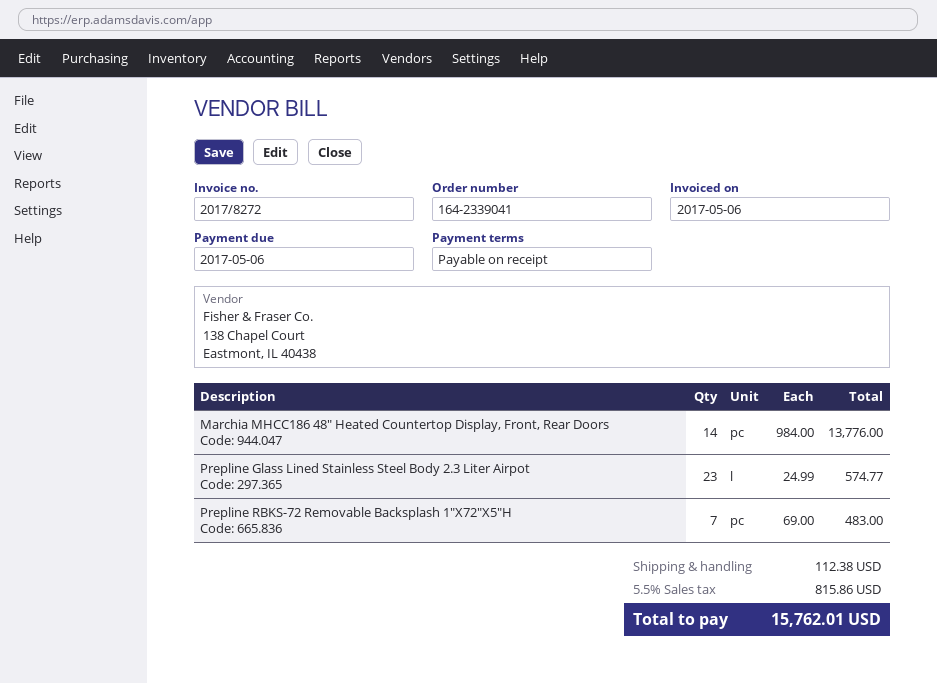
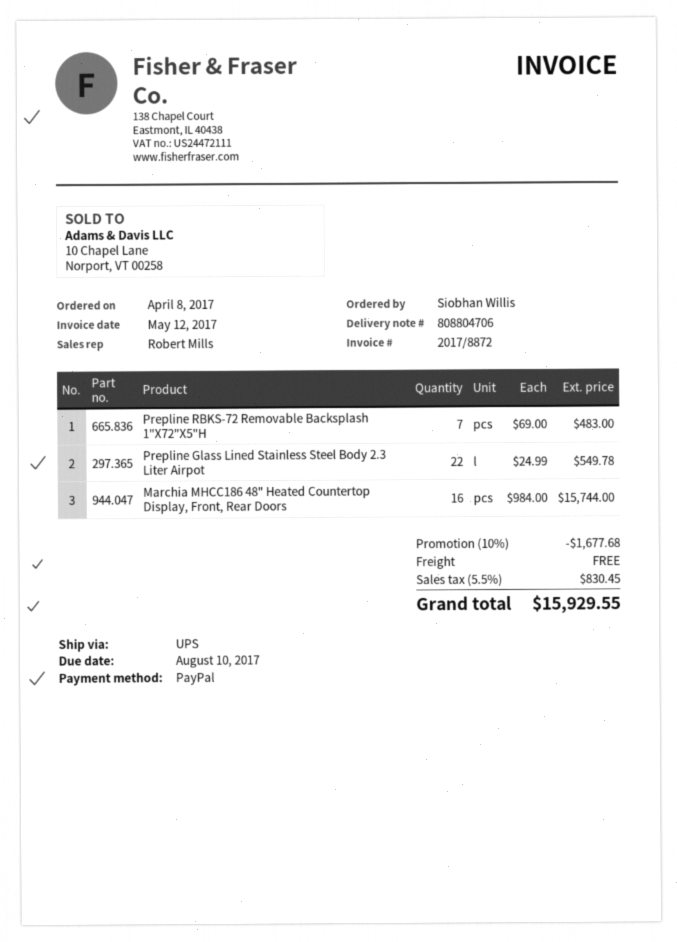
invoice number: 2017/8272 -> 2017/8872
invoice date: 2017-05-06 -> 2017-05-12
due date: 2017-05-06 -> 2017-08-10
Marchia MHCC186 48" Heated Countertop Display, Front, Rear Doors: 14 x 984.00 = 13776.00 -> 16 x 984.00 = 15744.00
Prepline Glass Lined Stainless Steel Body 2.3 Liter Airpot: 23 x 24.99 = 574.77 -> 22 x 24.99 = 549.78
discount: none -> 10% = 1677.68
shipping: 112.38 -> 0.00
tax: 5.5% = 815.86 -> 5.5% = 830.45
total: 15762.01 -> 15929.55

